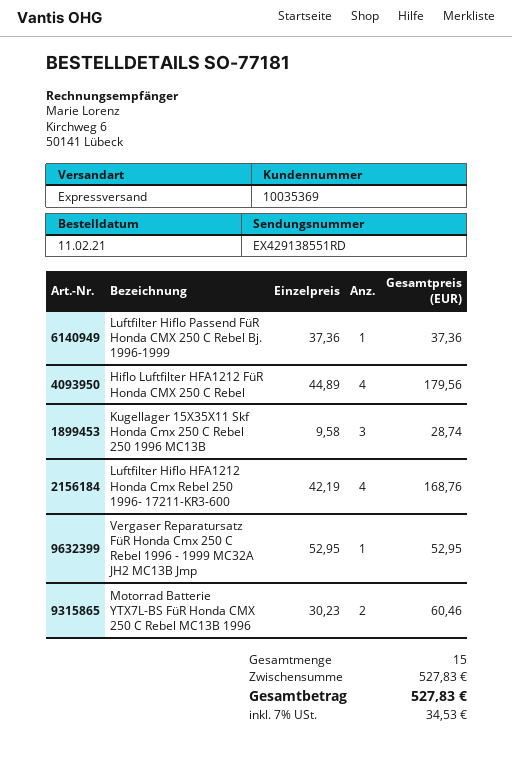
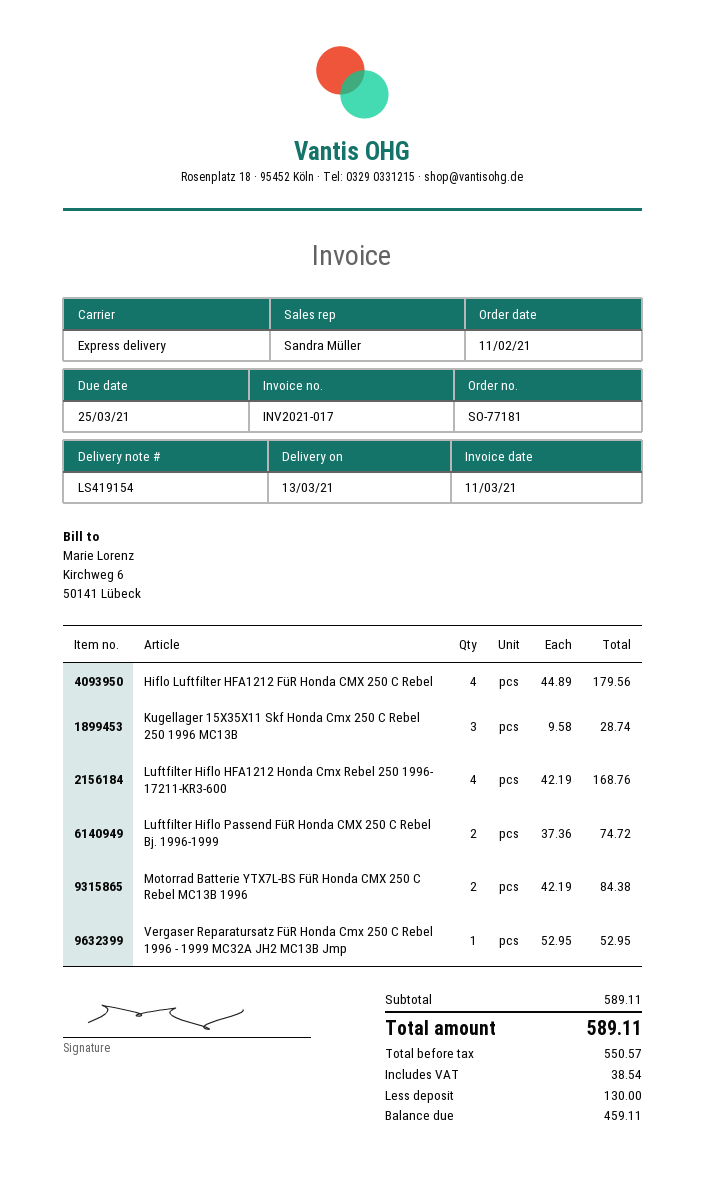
Luftfilter Hiflo Passend FüR Honda CMX 250 C Rebel Bj. 1996-1999: 1 x 37.36 = 37.36 -> 2 x 37.36 = 74.72
Motorrad Batterie YTX7L-BS FüR Honda CMX 250 C Rebel MC13B 1996: 2 x 30.23 = 60.46 -> 2 x 42.19 = 84.38
subtotal: 527.83 -> 589.11
tax: 34.53 -> 38.54
total: 527.83 -> 589.11

